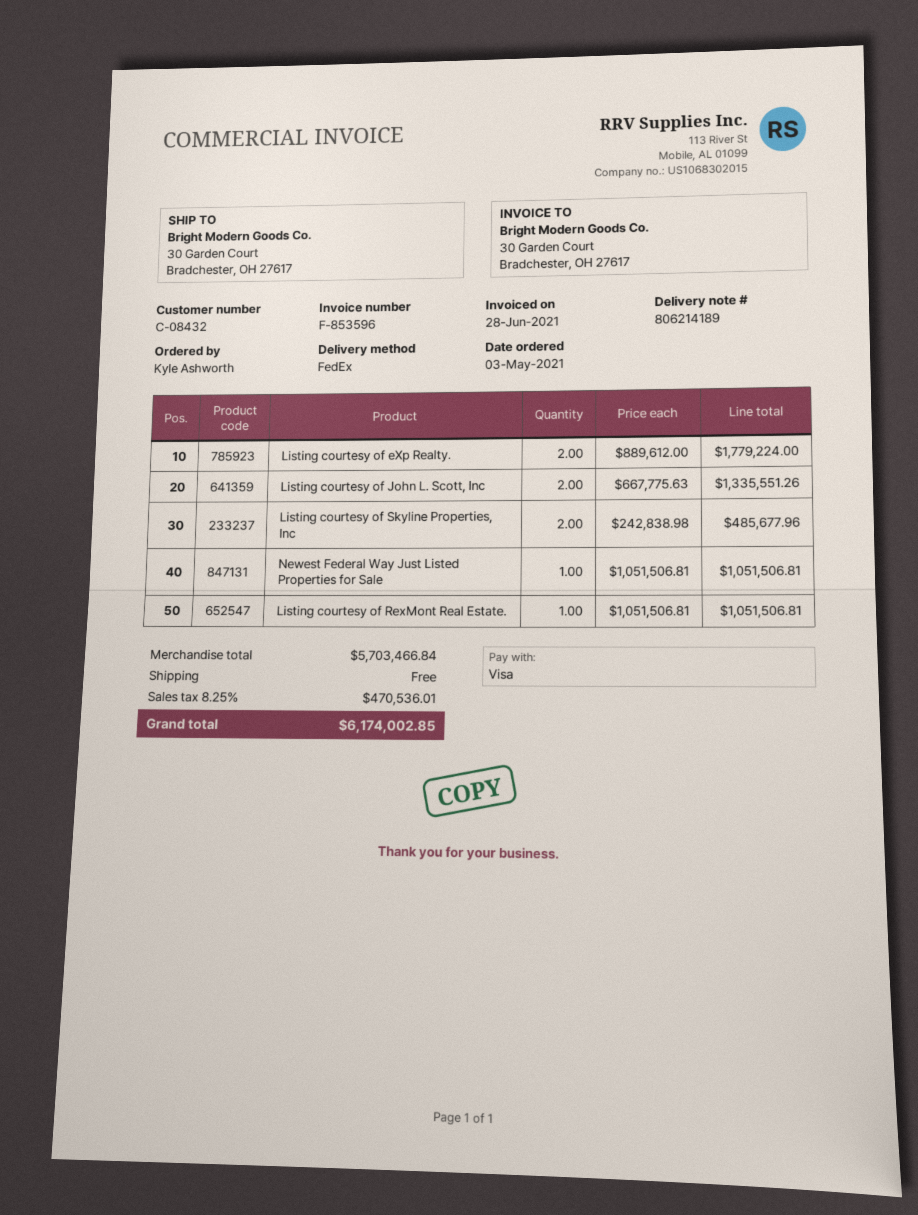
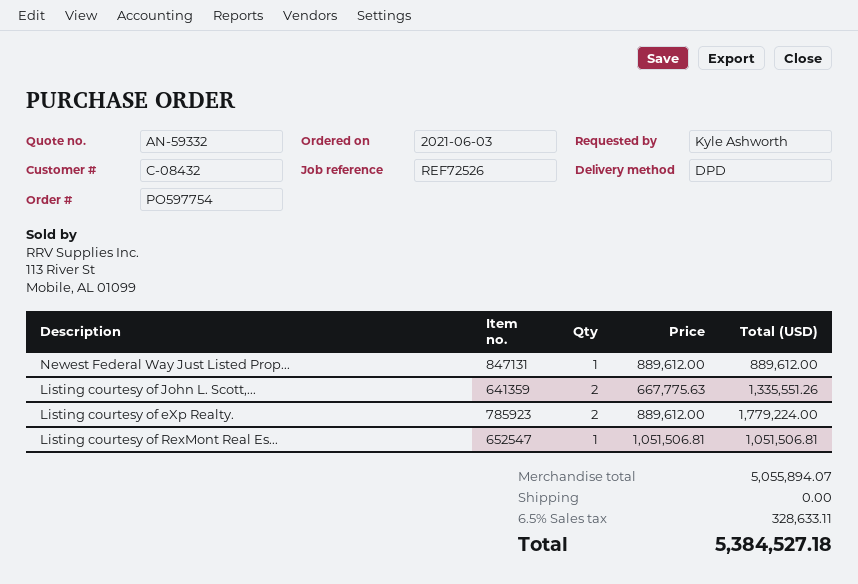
order date: 2021-05-03 -> 2021-06-03
shipping method: FedEx -> DPD
Listing courtesy of Skyline Properties, Inc: 2 x 242838.98 = 485677.96 -> none
Newest Federal Way Just Listed Properties for Sale: 1 x 1051506.81 = 1051506.81 -> 1 x 889612.00 = 889612.00
subtotal: 5703466.84 -> 5055894.07
tax: 8.25% = 470536.01 -> 6.5% = 328633.11
total: 6174002.85 -> 5384527.18

